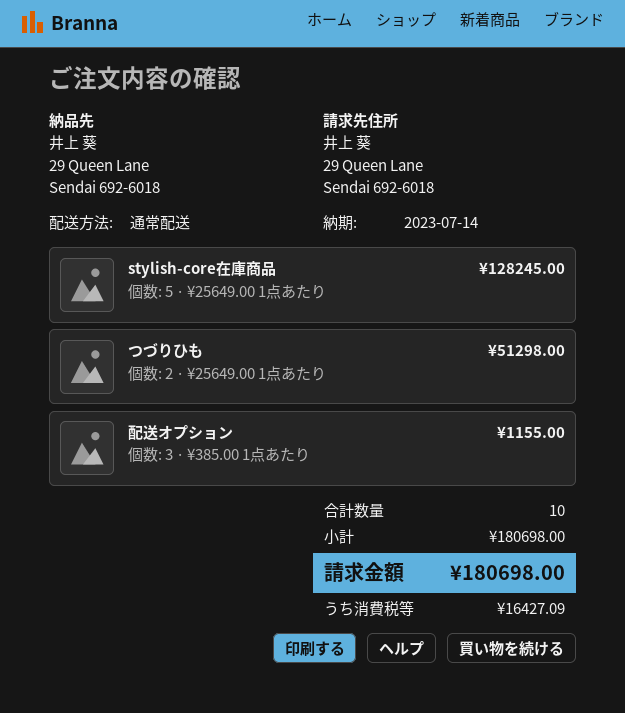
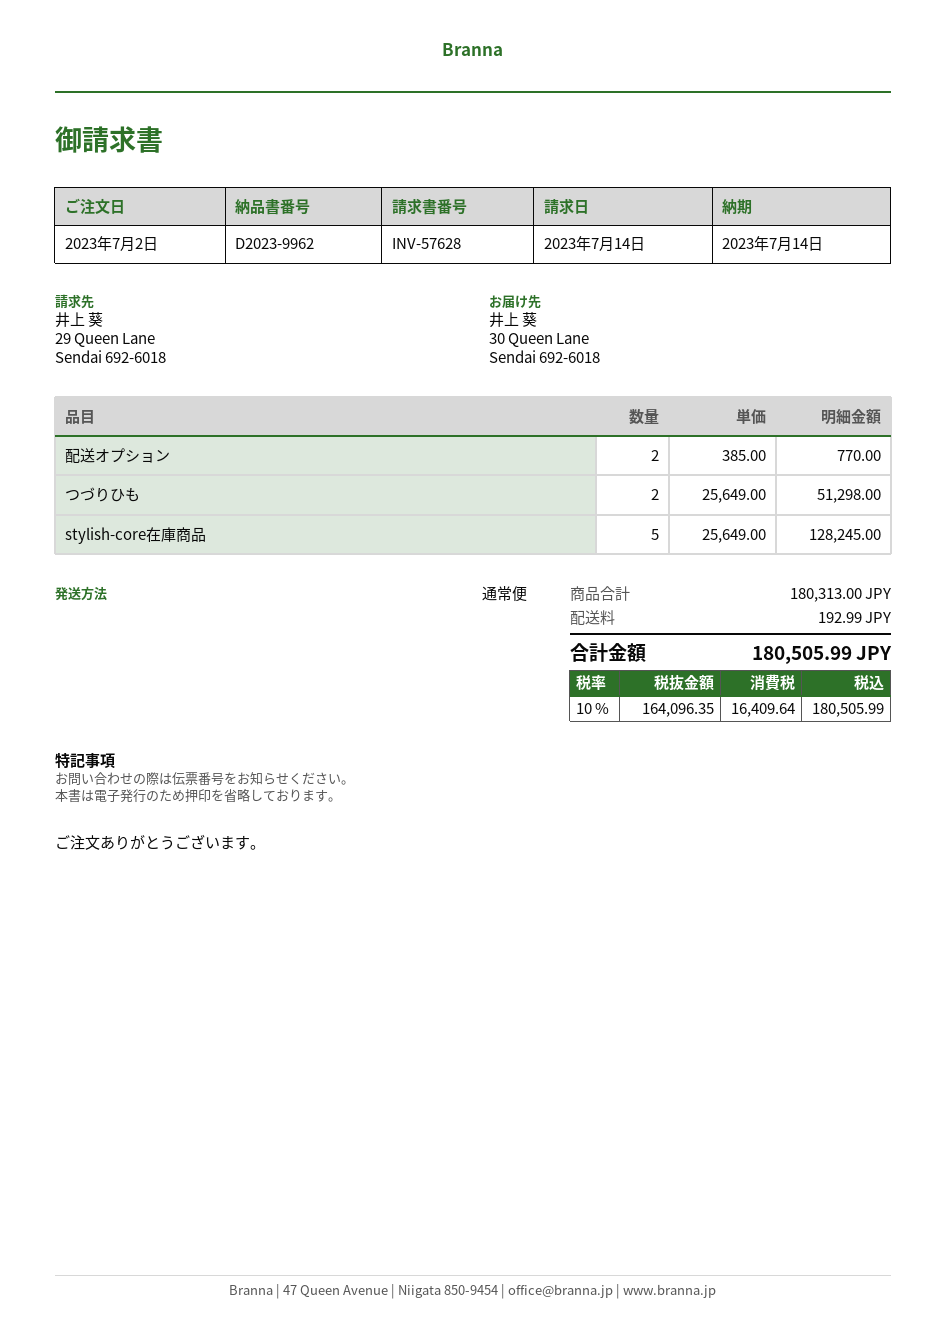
ship to: 29 Queen Lane, Sendai 692-6018 -> 30 Queen Lane, Sendai 692-6018
配送オプション: 3 x 385.00 = 1155.00 -> 2 x 385.00 = 770.00
subtotal: 180698.00 -> 180313.00
shipping: none -> 192.99
tax: 16427.09 -> 16409.64
total: 180698.00 -> 180505.99

